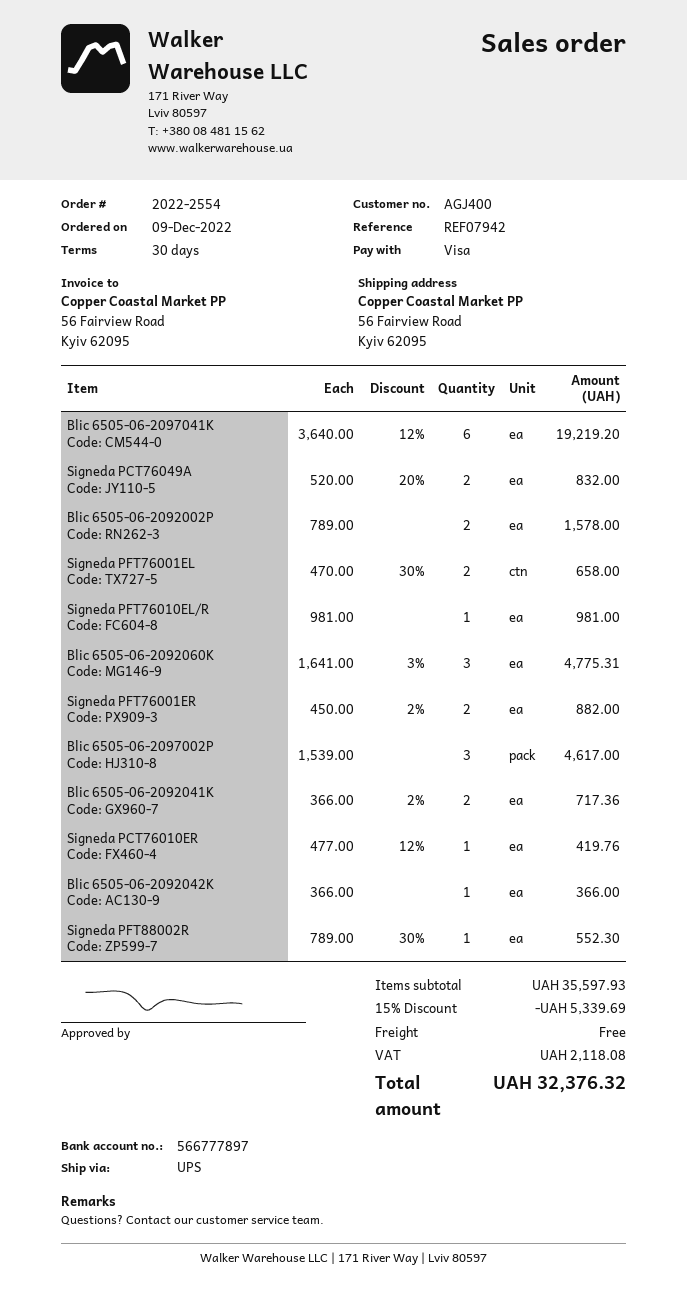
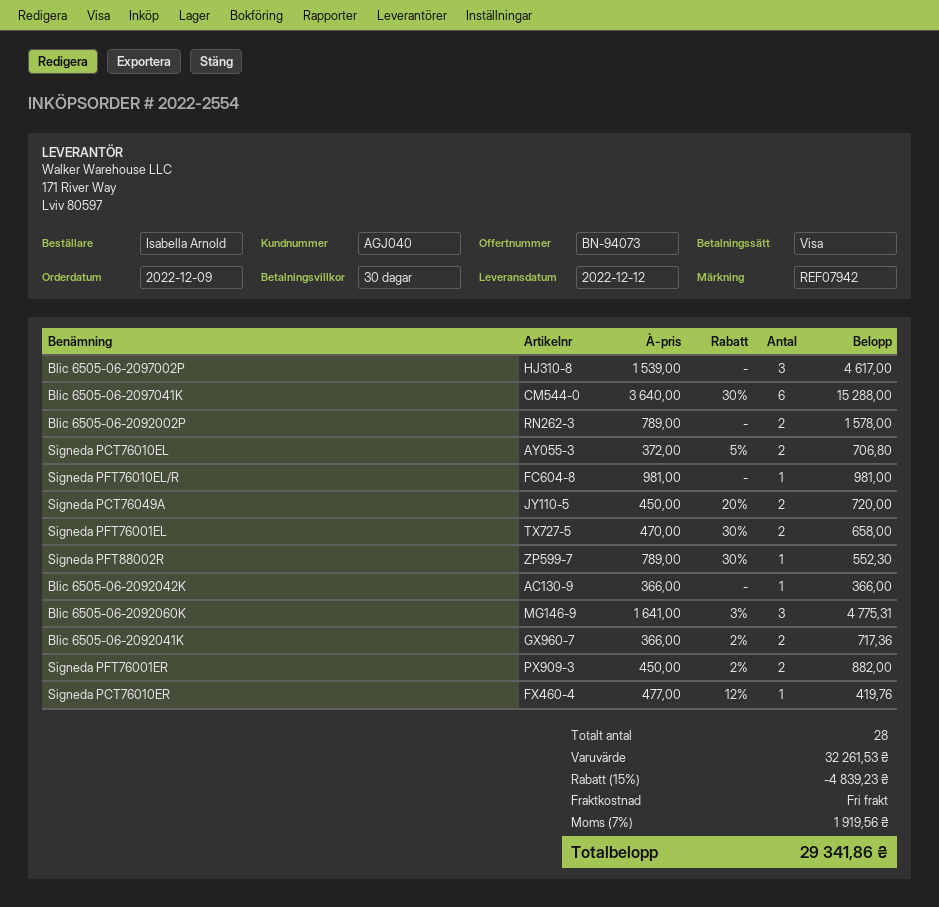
customer number: AGJ400 -> AGJ040
Blic 6505-06-2097041K: 6 x 3640.00 - 12% = 19219.20 -> 6 x 3640.00 - 30% = 15288.00
Signeda PCT76049A: 2 x 520.00 - 20% = 832.00 -> 2 x 450.00 - 20% = 720.00
Signeda PCT76010EL: none -> 2 x 372.00 - 5% = 706.80
subtotal: 35597.93 -> 32261.53
discount: 15% = 5339.69 -> 15% = 4839.23
tax: 2118.08 -> 1919.56
total: 32376.32 -> 29341.86

